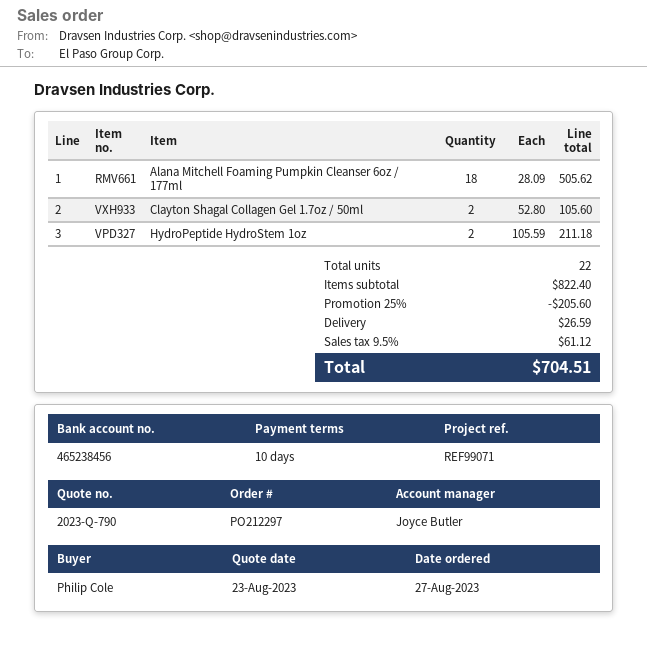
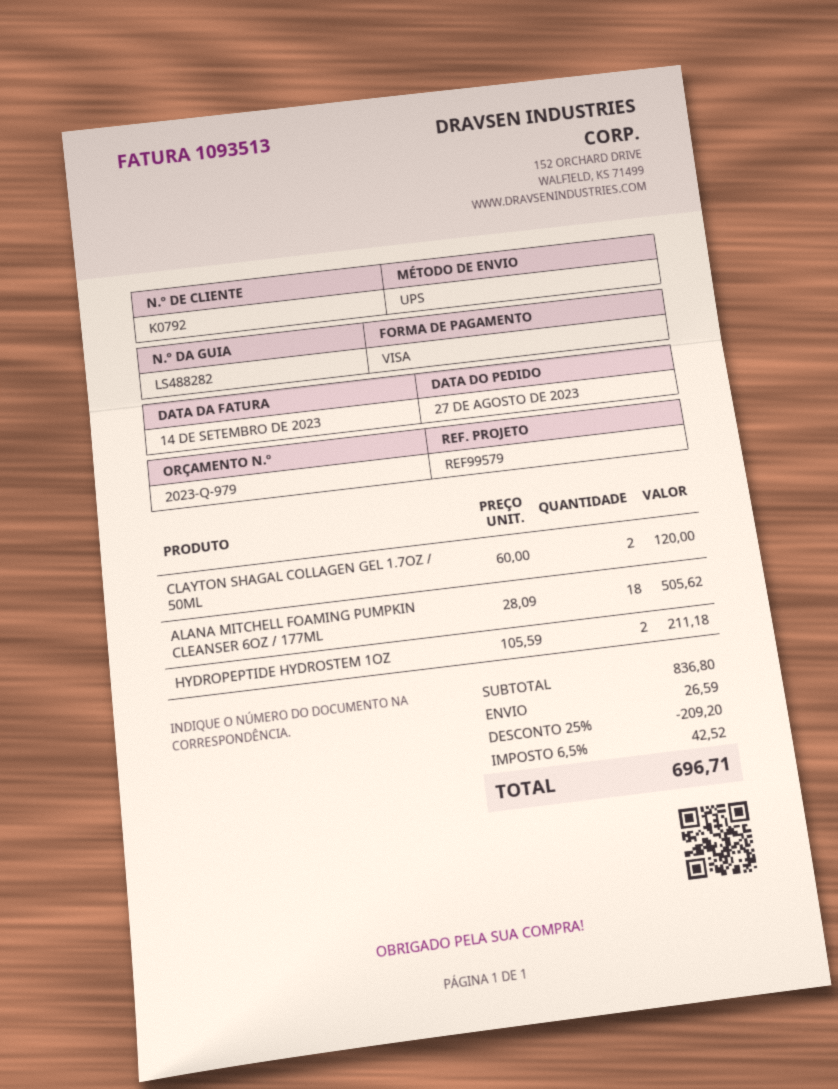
quote number: 2023-Q-790 -> 2023-Q-979
reference: REF99071 -> REF99579
Clayton Shagal Collagen Gel 1.7oz / 50ml: 2 x 52.80 = 105.60 -> 2 x 60.00 = 120.00
subtotal: 822.40 -> 836.80
discount: 25% = 205.60 -> 25% = 209.20
tax: 9.5% = 61.12 -> 6.5% = 42.52
total: 704.51 -> 696.71

